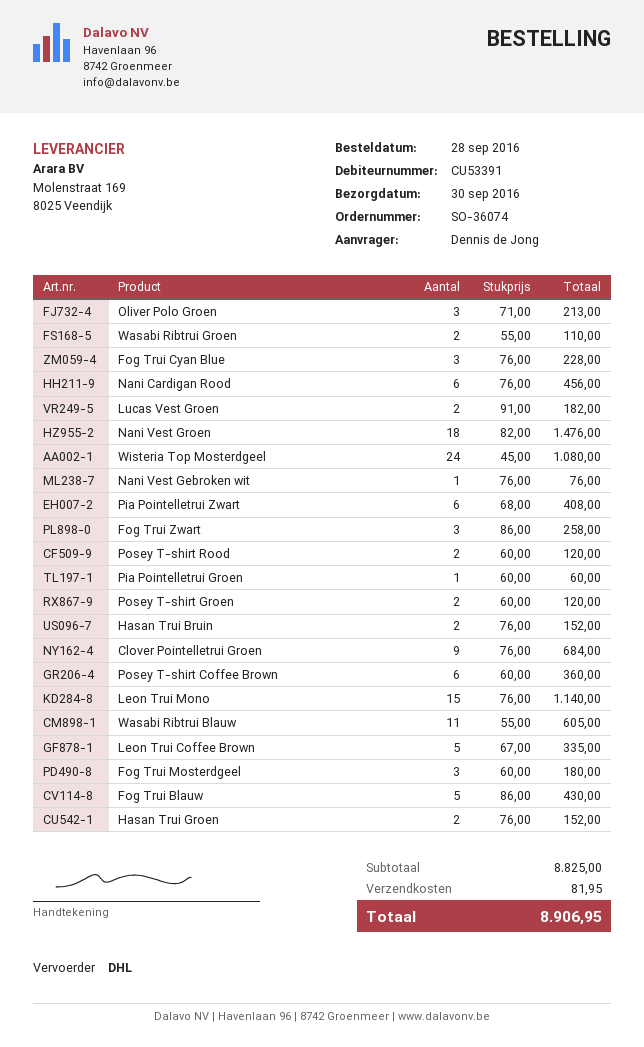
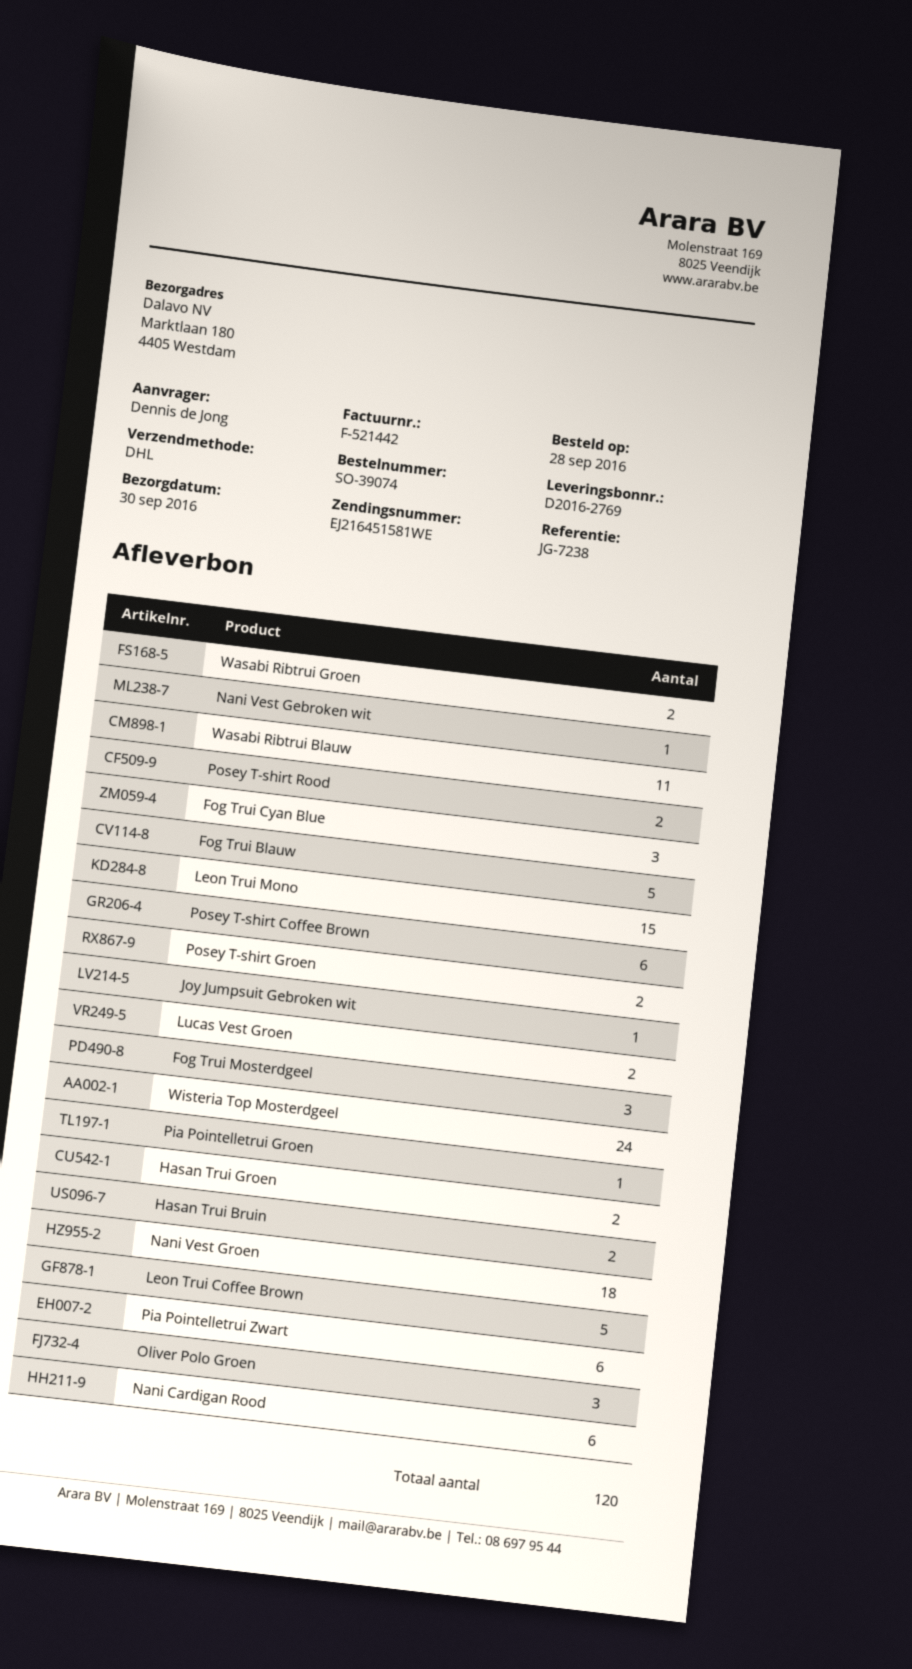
order number: SO-36074 -> SO-39074
Fog Trui Zwart: 3 -> none
Clover Pointelletrui Groen: 9 -> none
Joy Jumpsuit Gebroken wit: none -> 1

